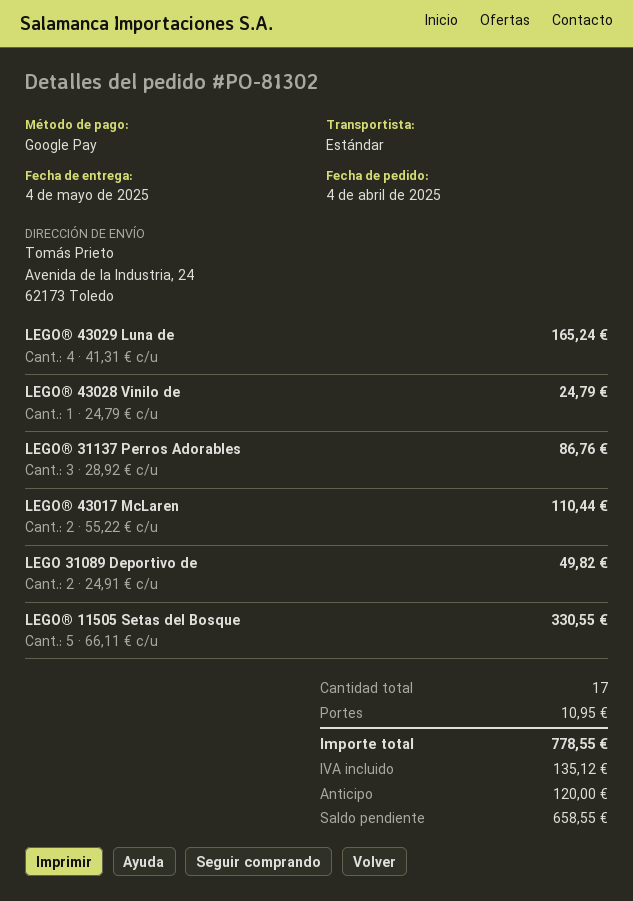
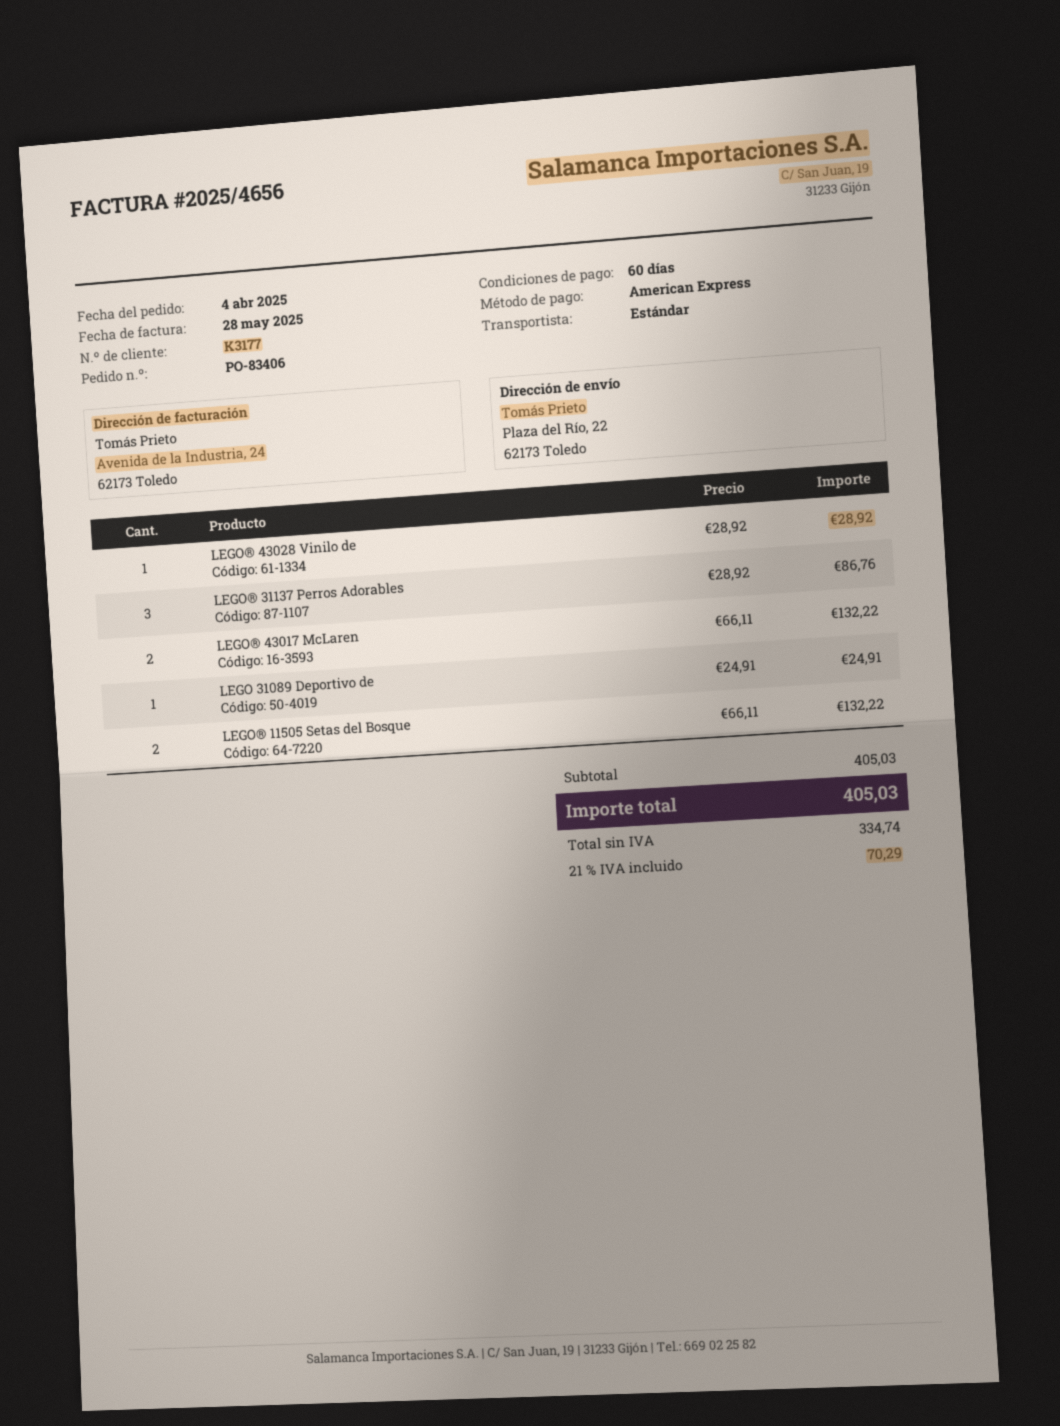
order number: PO-81302 -> PO-83406
payment method: Google Pay -> American Express
ship to: Avenida de la Industria, 24, 62173 Toledo -> Plaza del Río, 22, 62173 Toledo
LEGO® 43029 Luna de: 4 x 41.31 = 165.24 -> none
LEGO® 43028 Vinilo de: 1 x 24.79 = 24.79 -> 1 x 28.92 = 28.92
LEGO® 43017 McLaren: 2 x 55.22 = 110.44 -> 2 x 66.11 = 132.22
LEGO 31089 Deportivo de: 2 x 24.91 = 49.82 -> 1 x 24.91 = 24.91
LEGO® 11505 Setas del Bosque: 5 x 66.11 = 330.55 -> 2 x 66.11 = 132.22
shipping: 10.95 -> none
tax: 135.12 -> 70.29
total: 778.55 -> 405.03

